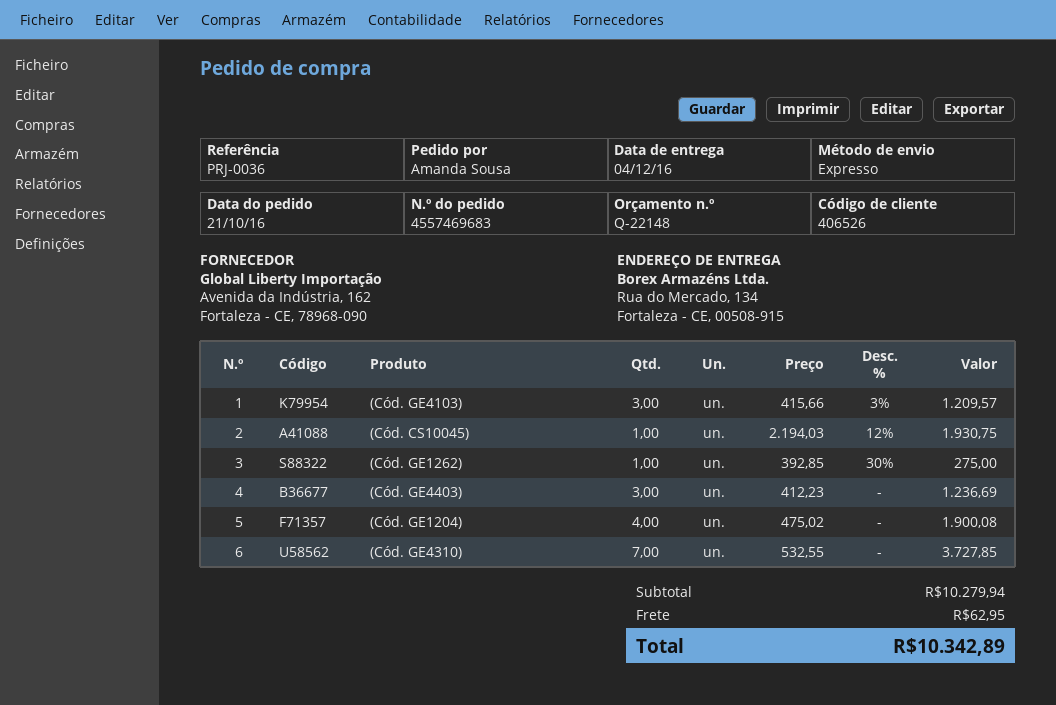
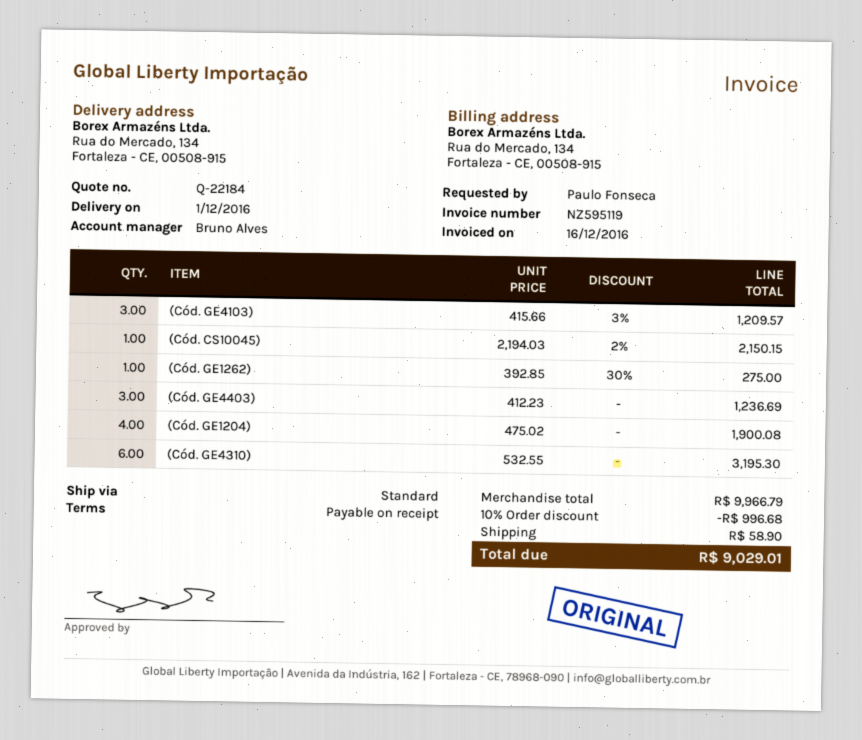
quote number: Q-22148 -> Q-22184
delivery date: 2016-12-04 -> 2016-12-01
ordered by: Amanda Sousa -> Paulo Fonseca
shipping method: express -> standard
(Cód. CS10045): 1 x 2194.03 - 12% = 1930.75 -> 1 x 2194.03 - 2% = 2150.15
(Cód. GE4310): 7 x 532.55 = 3727.85 -> 6 x 532.55 = 3195.30
subtotal: 10279.94 -> 9966.79
discount: none -> 10% = 996.68
shipping: 62.95 -> 58.90
total: 10342.89 -> 9029.01

